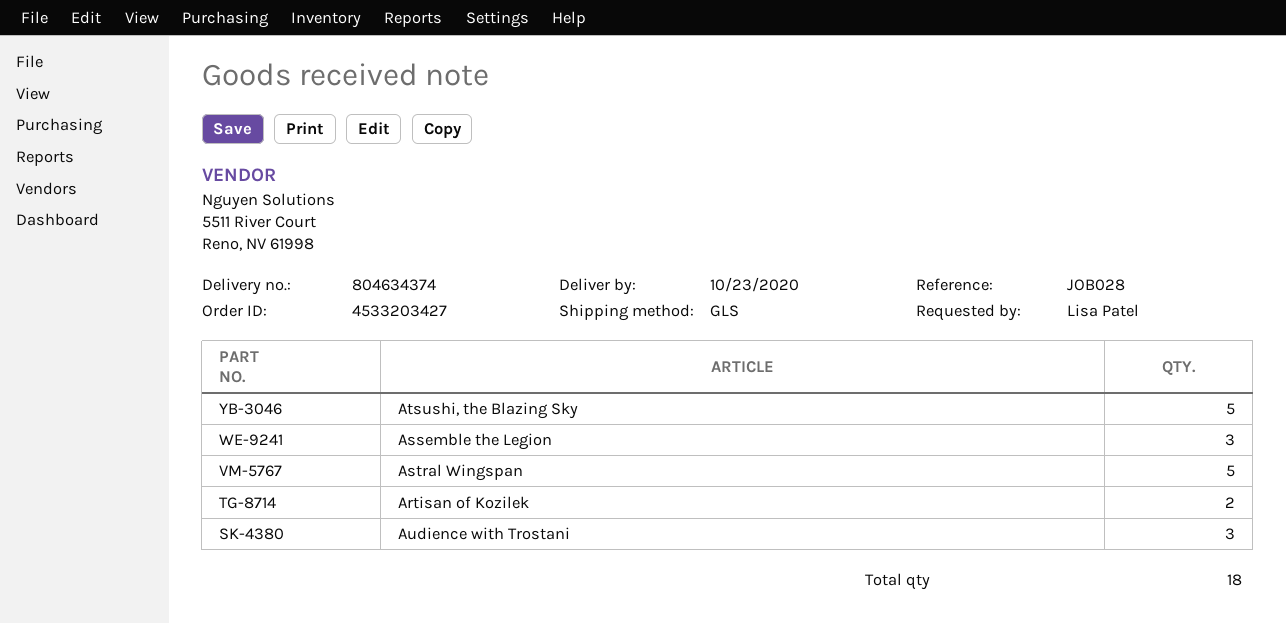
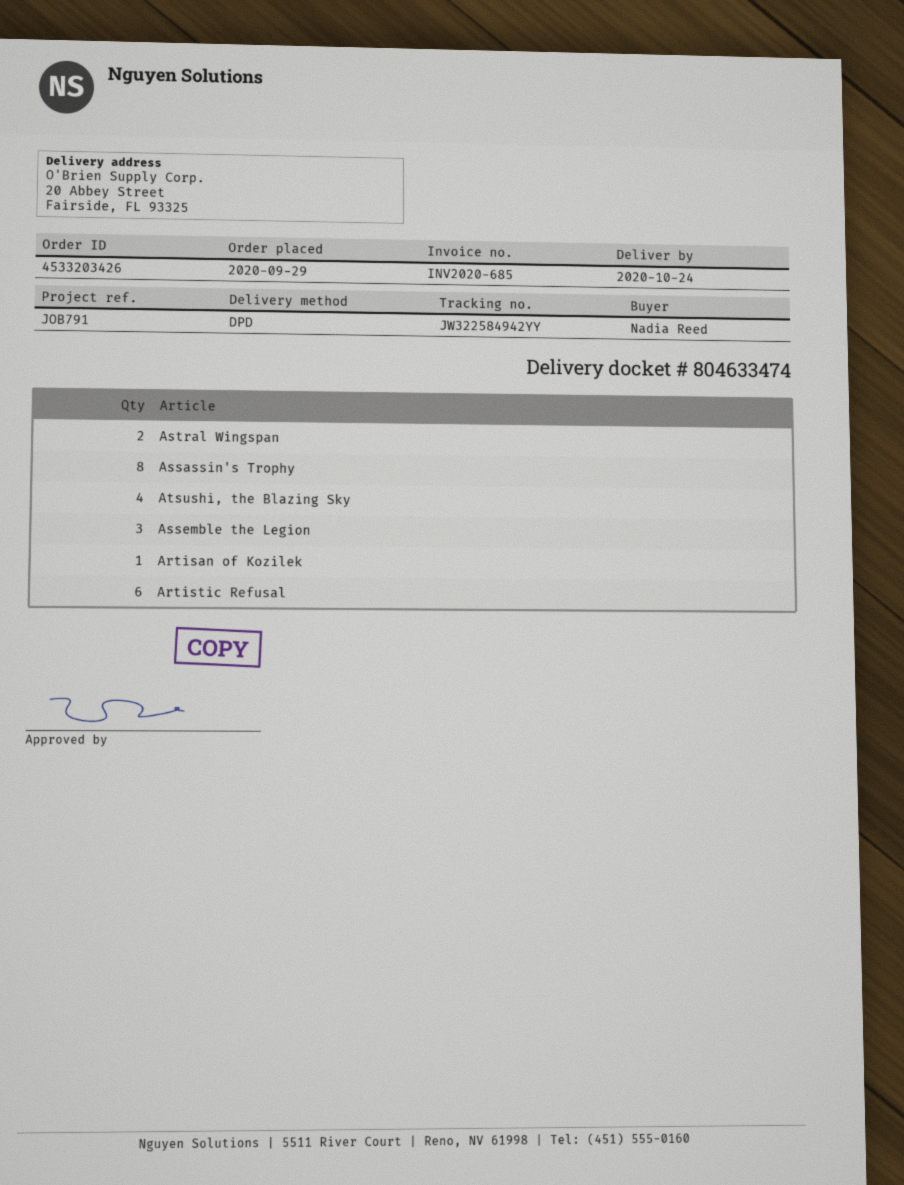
order number: 4533203427 -> 4533203426
delivery note number: 804634374 -> 804633474
delivery date: 2020-10-23 -> 2020-10-24
reference: JOB028 -> JOB791
ordered by: Lisa Patel -> Nadia Reed
shipping method: GLS -> DPD
Atsushi, the Blazing Sky: 5 -> 4
Astral Wingspan: 5 -> 2
Artisan of Kozilek: 2 -> 1
Audience with Trostani: 3 -> none
Assassin's Trophy: none -> 8
Artistic Refusal: none -> 6

